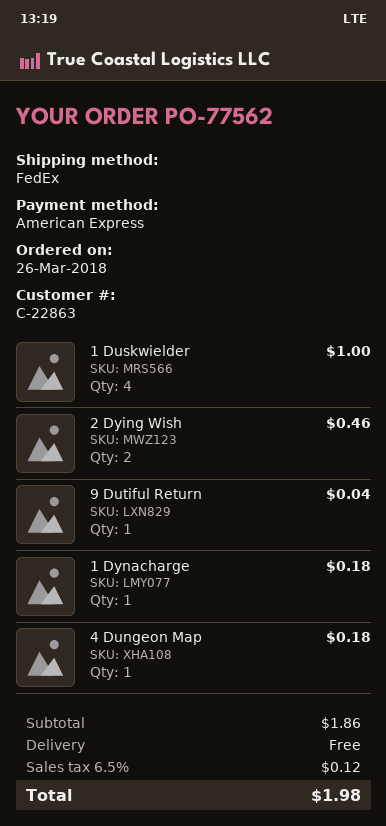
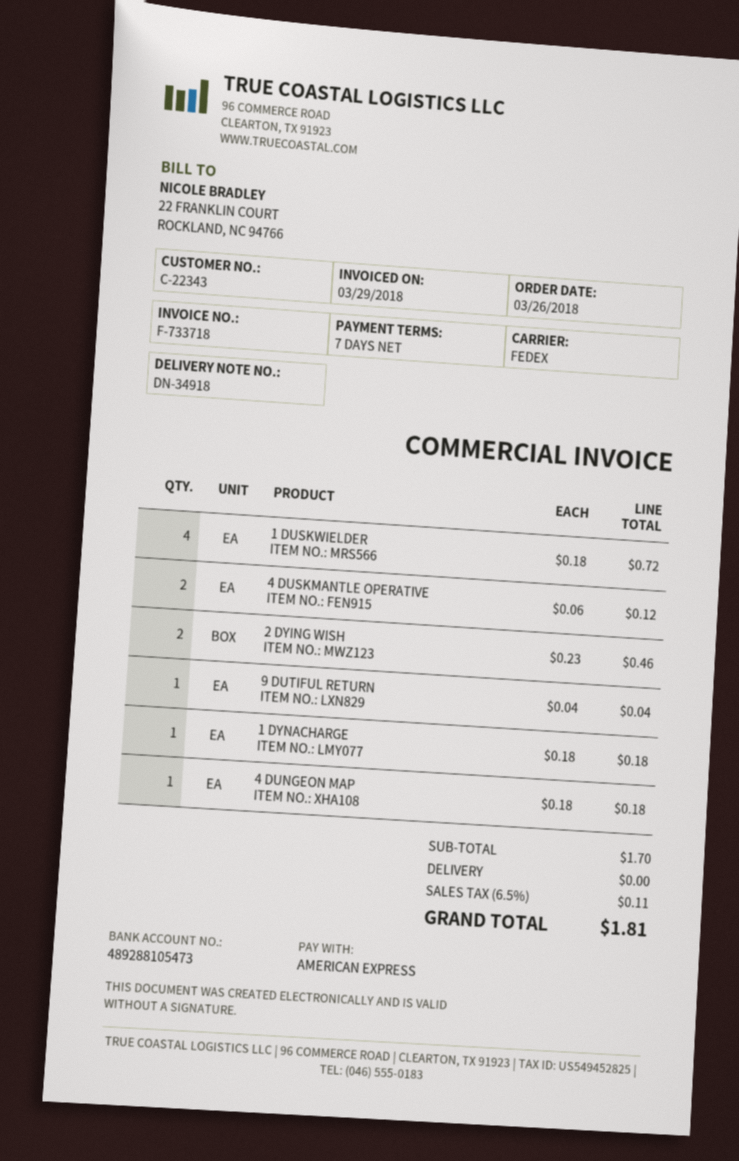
customer number: C-22863 -> C-22343
1 Duskwielder: 4 for 1.00 -> 4 for 0.72
4 DUSKMANTLE OPERATIVE: none -> 2 for 0.12
subtotal: 1.86 -> 1.70
tax: 6.5% = 0.12 -> 6.5% = 0.11
total: 1.98 -> 1.81

